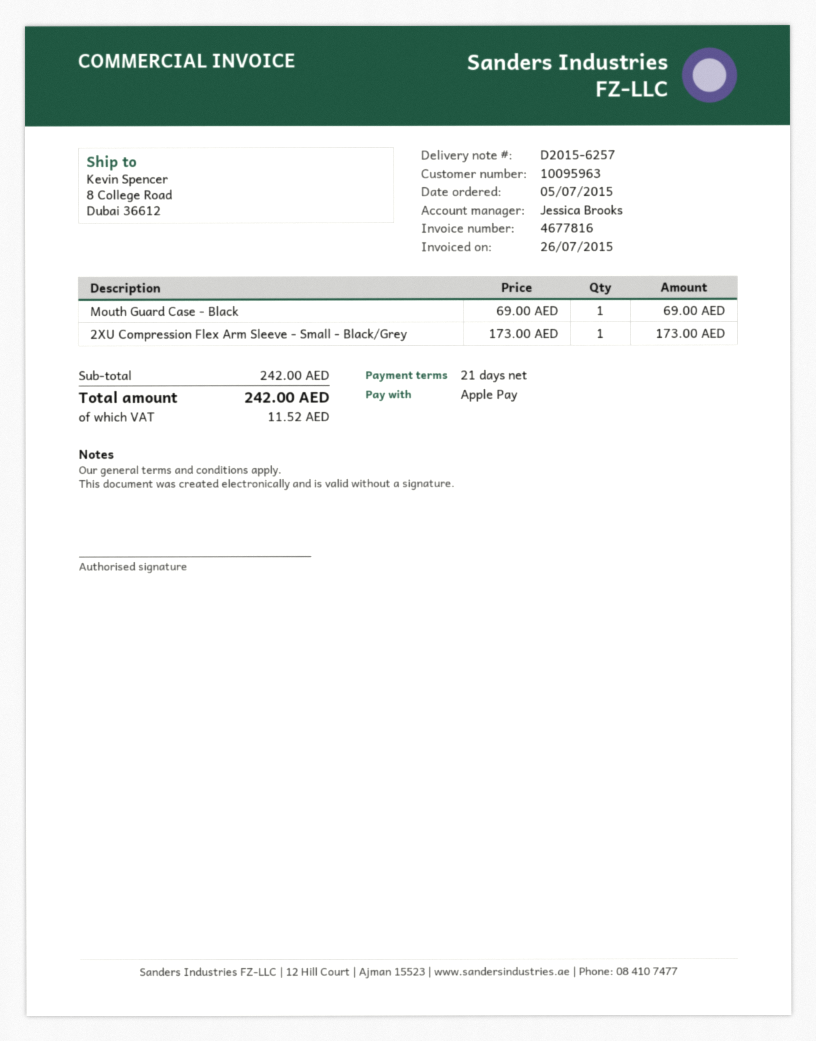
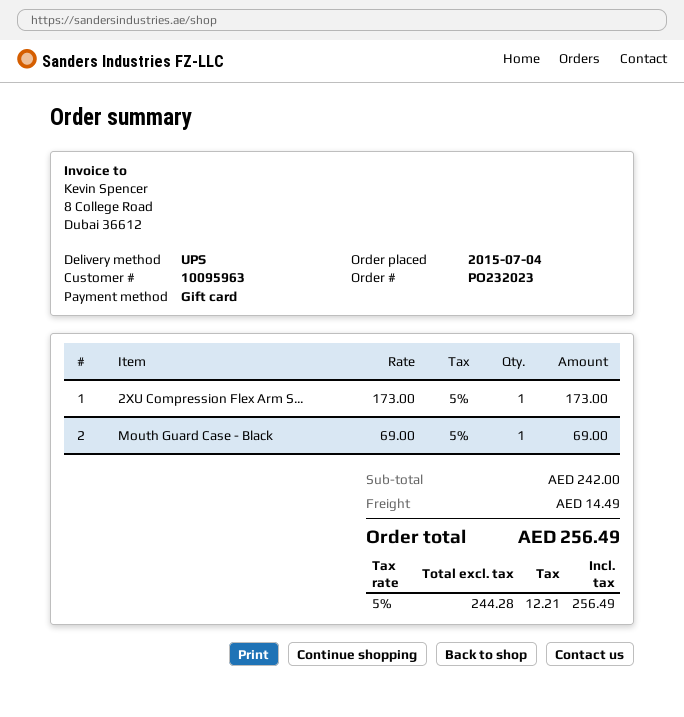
order date: 2015-07-05 -> 2015-07-04
payment method: Apple Pay -> gift card
shipping: none -> 14.49
tax: 11.52 -> 12.21
total: 242.00 -> 256.49

